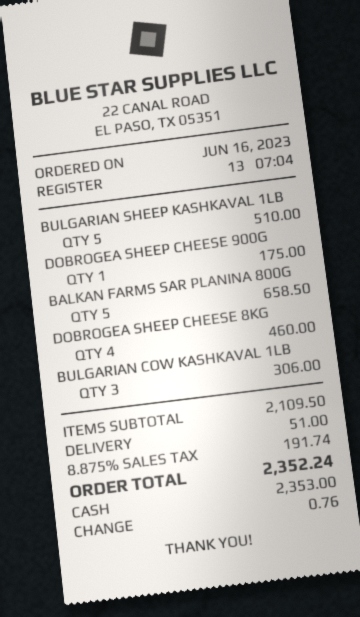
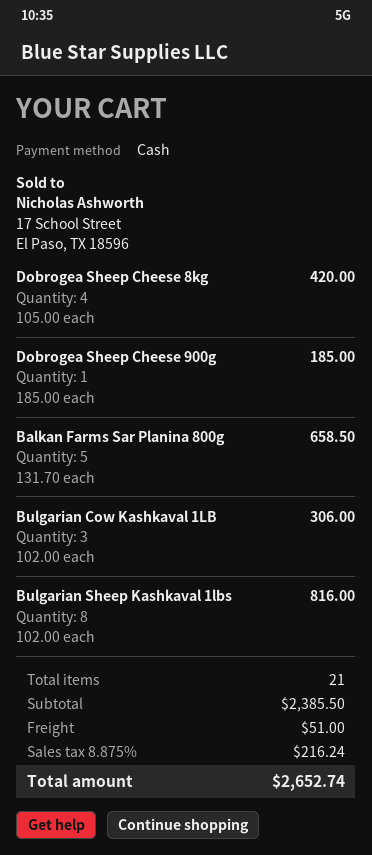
BULGARIAN SHEEP KASHKAVAL 1LB: 5 for 510.00 -> 8 for 816.00
DOBROGEA SHEEP CHEESE 900G: 1 for 175.00 -> 1 for 185.00
DOBROGEA SHEEP CHEESE 8KG: 4 for 460.00 -> 4 for 420.00
subtotal: 2109.50 -> 2385.50
tax: 8.875% = 191.74 -> 8.875% = 216.24
total: 2352.24 -> 2652.74

